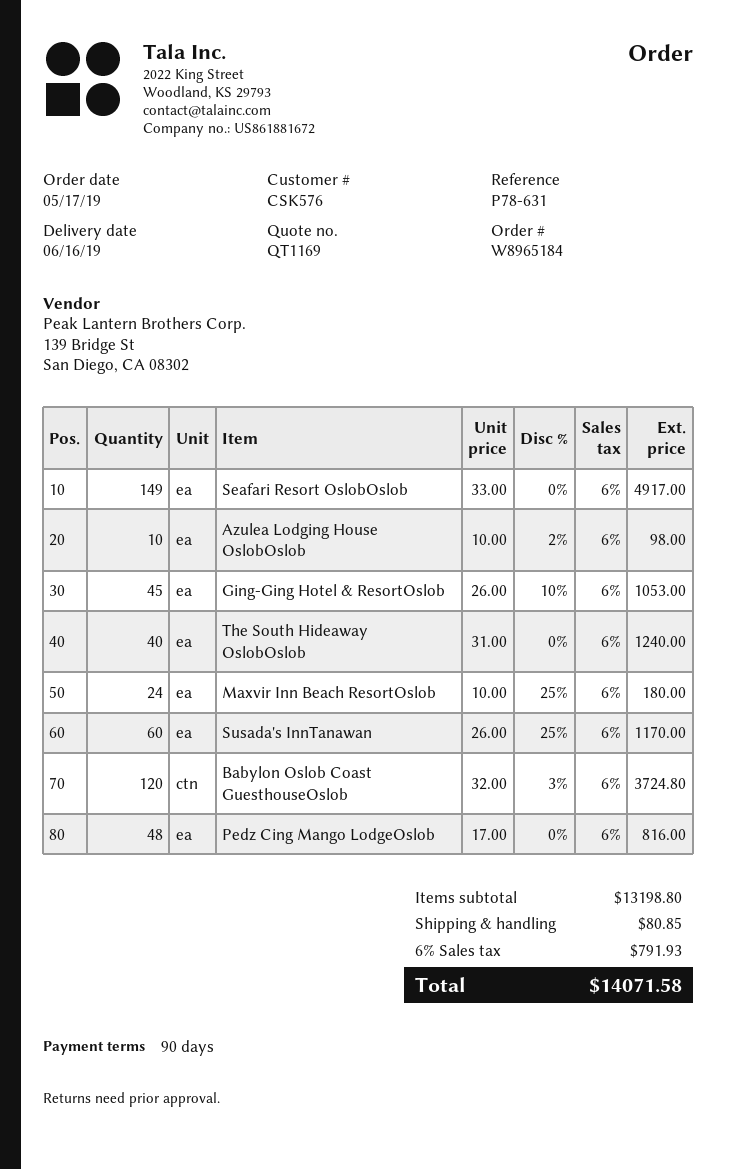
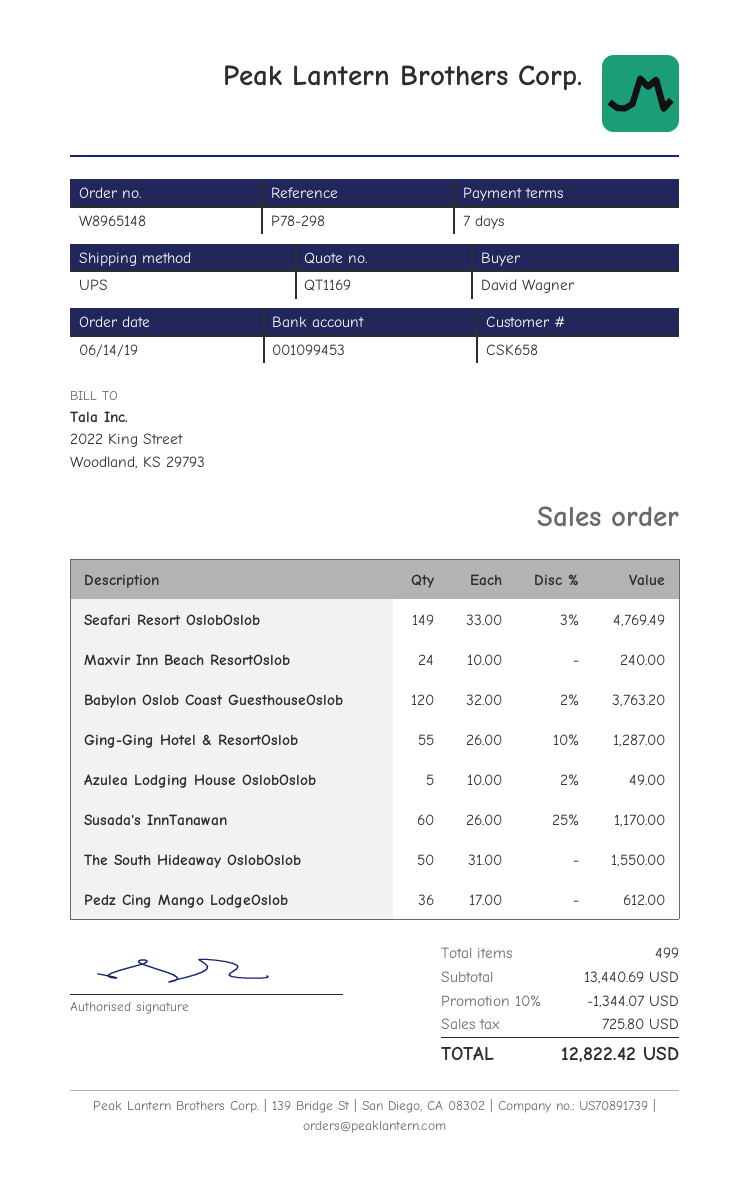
order number: W8965184 -> W8965148
order date: 2019-05-17 -> 2019-06-14
payment terms: 90 days -> 7 days
customer number: CSK576 -> CSK658
reference: P78-631 -> P78-298
Seafari Resort OslobOslob: 149 x 33.00 = 4917.00 -> 149 x 33.00 - 3% = 4769.49
Azulea Lodging House OslobOslob: 10 x 10.00 - 2% = 98.00 -> 5 x 10.00 - 2% = 49.00
Ging-Ging Hotel & ResortOslob: 45 x 26.00 - 10% = 1053.00 -> 55 x 26.00 - 10% = 1287.00
The South Hideaway OslobOslob: 40 x 31.00 = 1240.00 -> 50 x 31.00 = 1550.00
Maxvir Inn Beach ResortOslob: 24 x 10.00 - 25% = 180.00 -> 24 x 10.00 = 240.00
Babylon Oslob Coast GuesthouseOslob: 120 x 32.00 - 3% = 3724.80 -> 120 x 32.00 - 2% = 3763.20
Pedz Cing Mango LodgeOslob: 48 x 17.00 = 816.00 -> 36 x 17.00 = 612.00
subtotal: 13198.80 -> 13440.69
discount: none -> 10% = 1344.07
shipping: 80.85 -> none
tax: 791.93 -> 725.80
total: 14071.58 -> 12822.42

